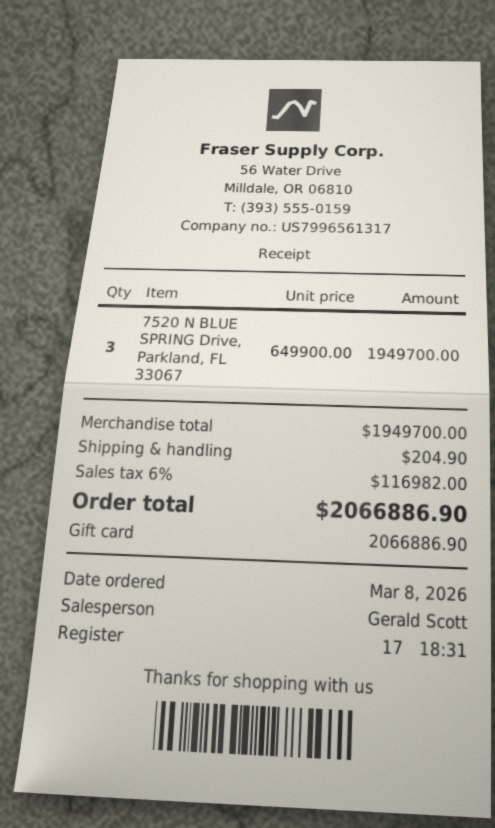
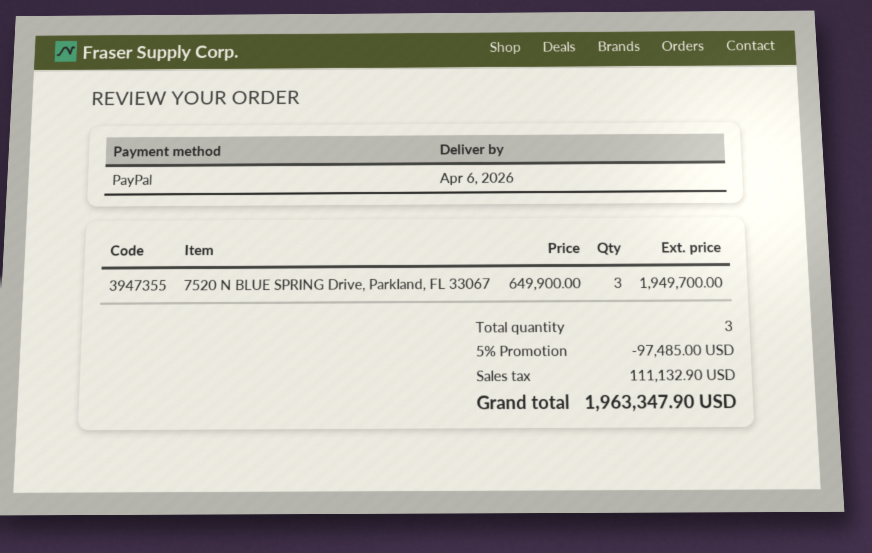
payment method: gift card -> PayPal
discount: none -> 5% = 97485.00
shipping: 204.90 -> none
tax: 116982.00 -> 111132.90
total: 2066886.90 -> 1963347.90

